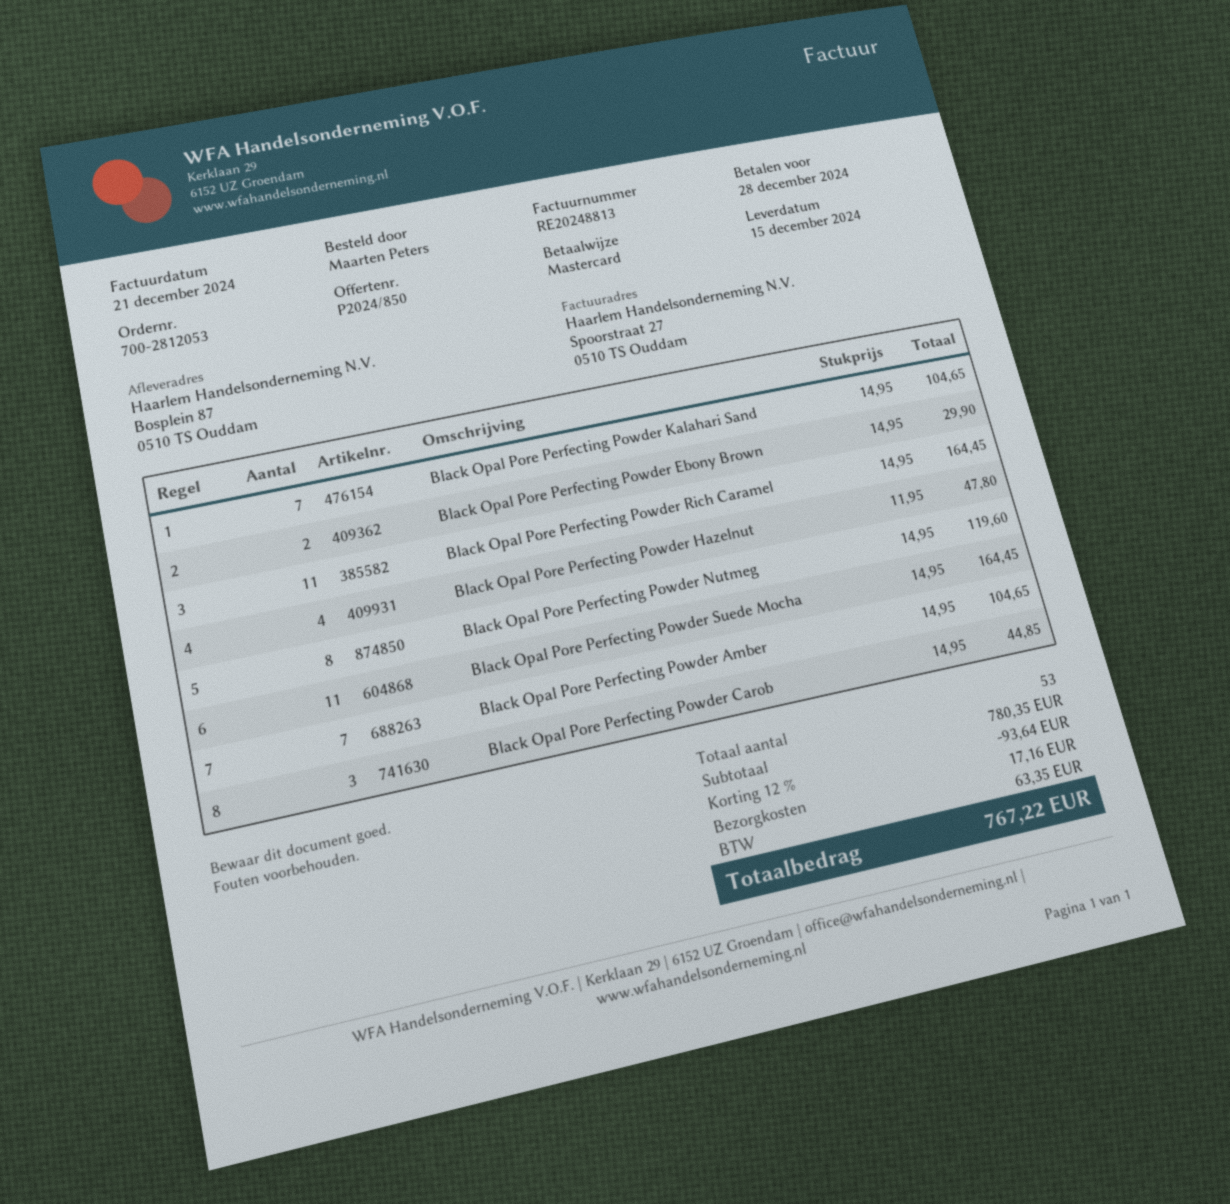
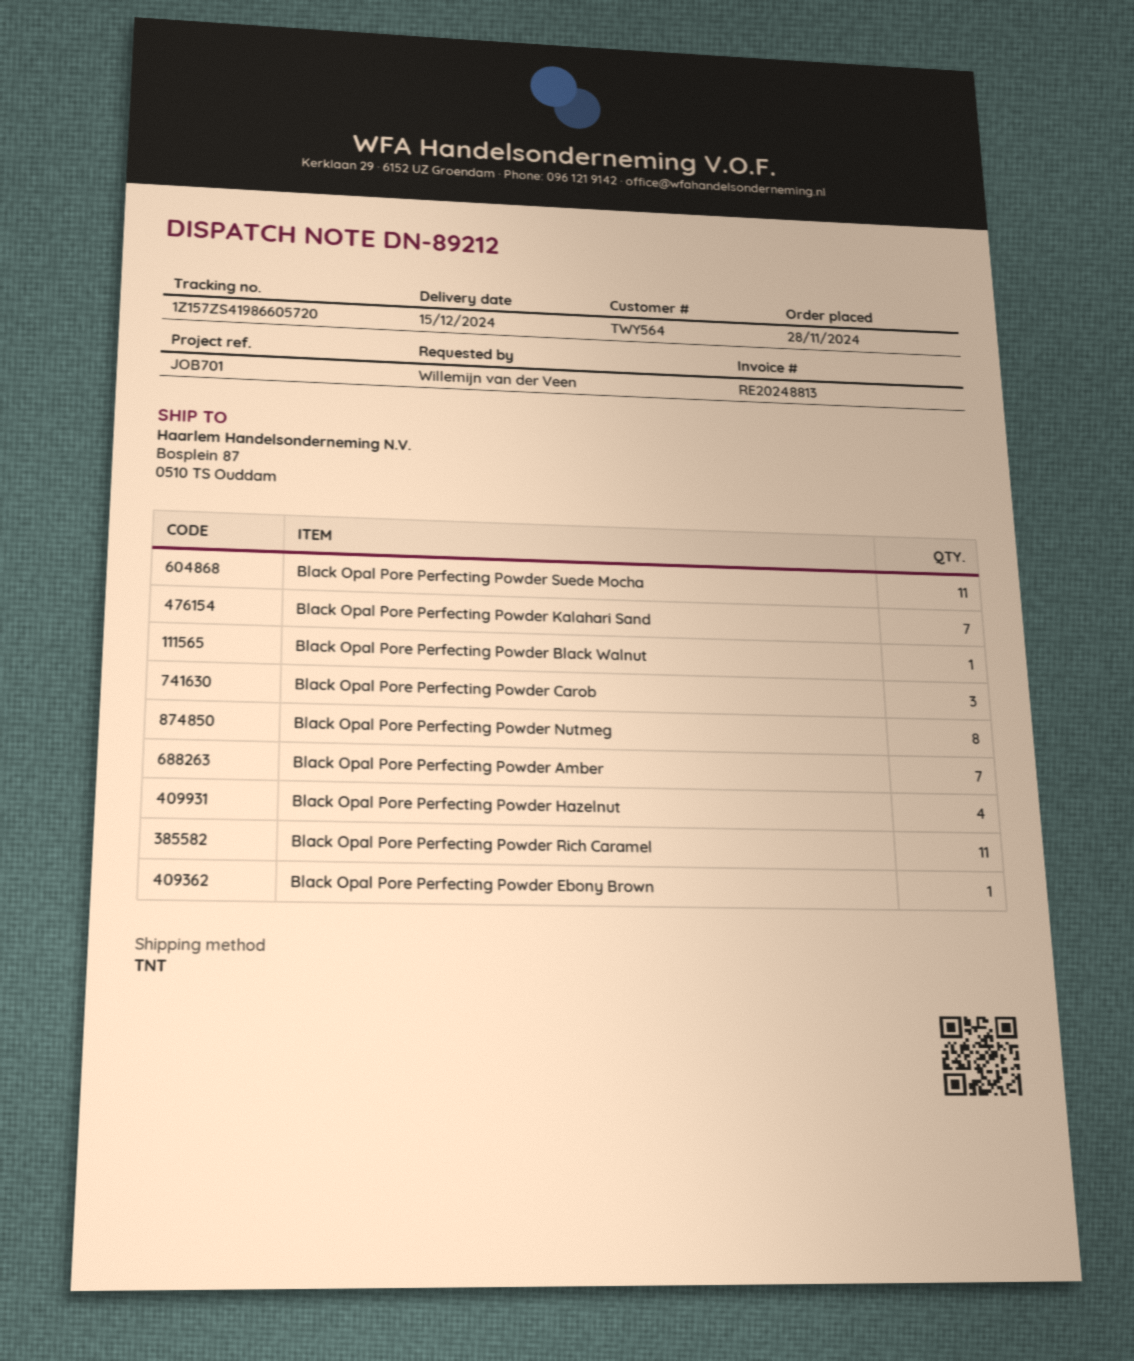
ordered by: Maarten Peters -> Willemijn van der Veen
Black Opal Pore Perfecting Powder Ebony Brown: 2 -> 1
Black Opal Pore Perfecting Powder Black Walnut: none -> 1

